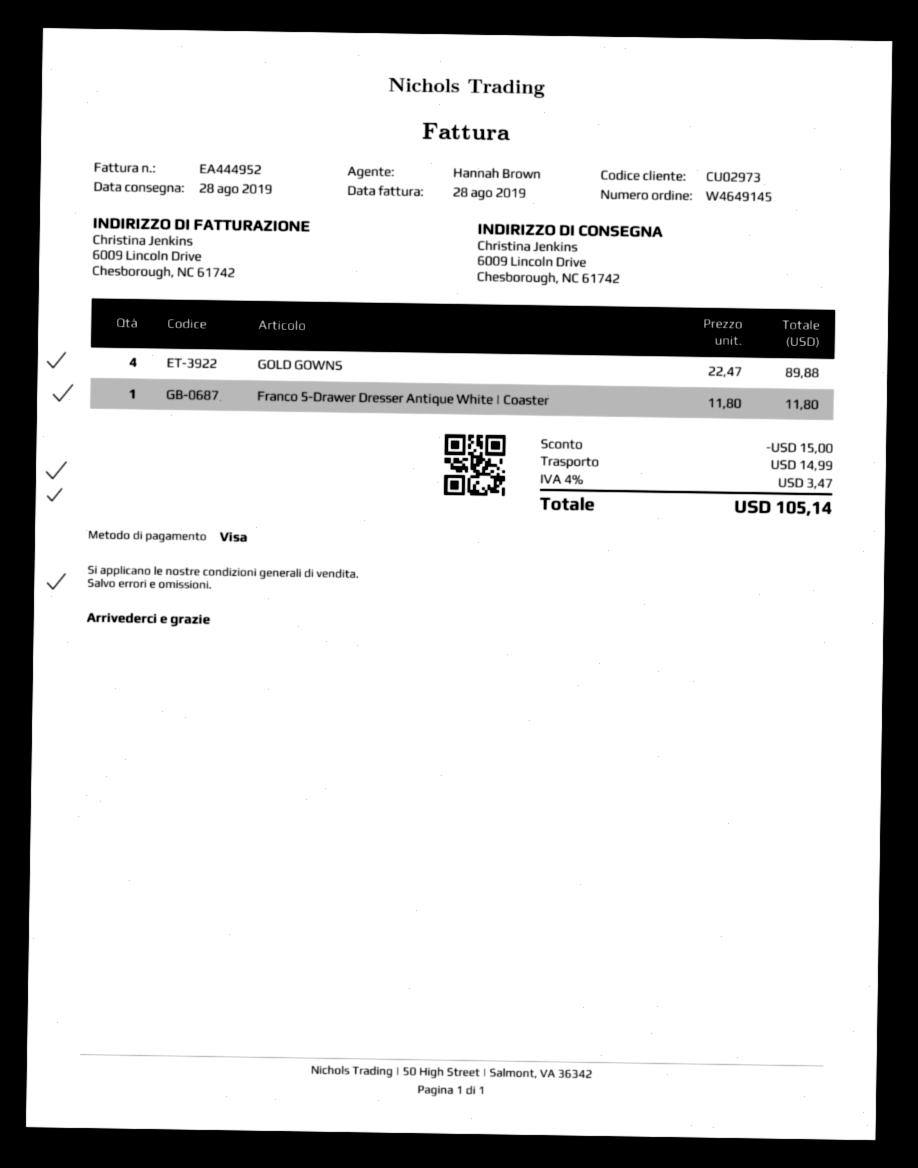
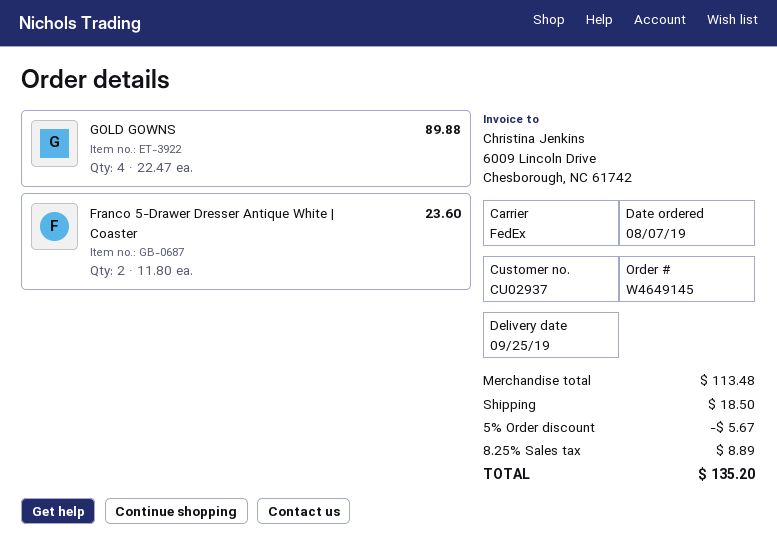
delivery date: 2019-08-28 -> 2019-09-25
customer number: CU02973 -> CU02937
Franco 5-Drawer Dresser Antique White | Coaster: 1 x 11.80 = 11.80 -> 2 x 11.80 = 23.60
discount: 15.00 -> 5.67
shipping: 14.99 -> 18.50
tax: 4% = 3.47 -> 8.25% = 8.89
total: 105.14 -> 135.20

